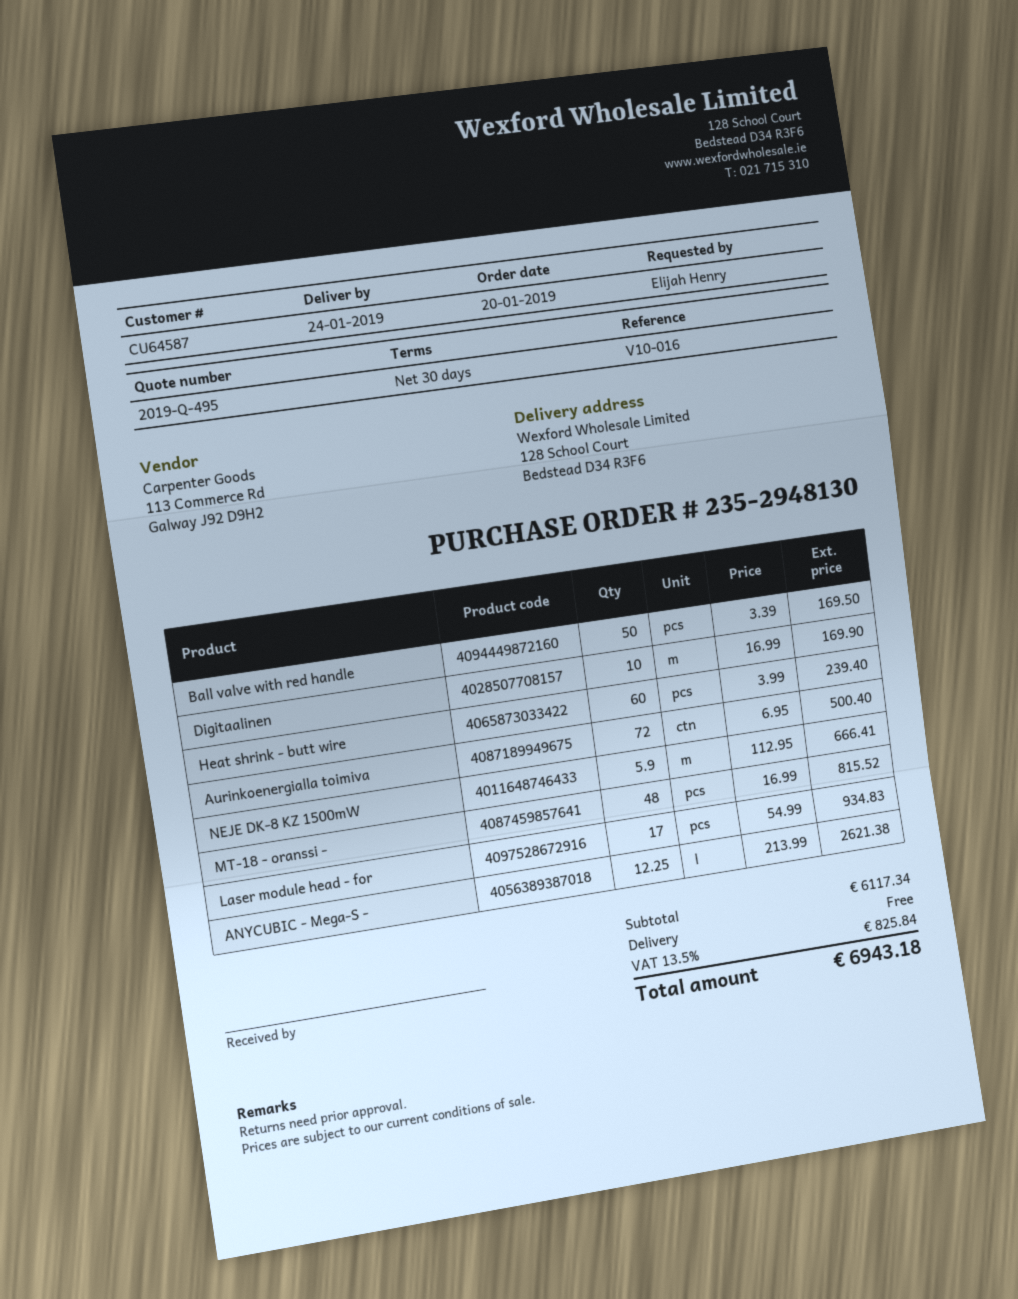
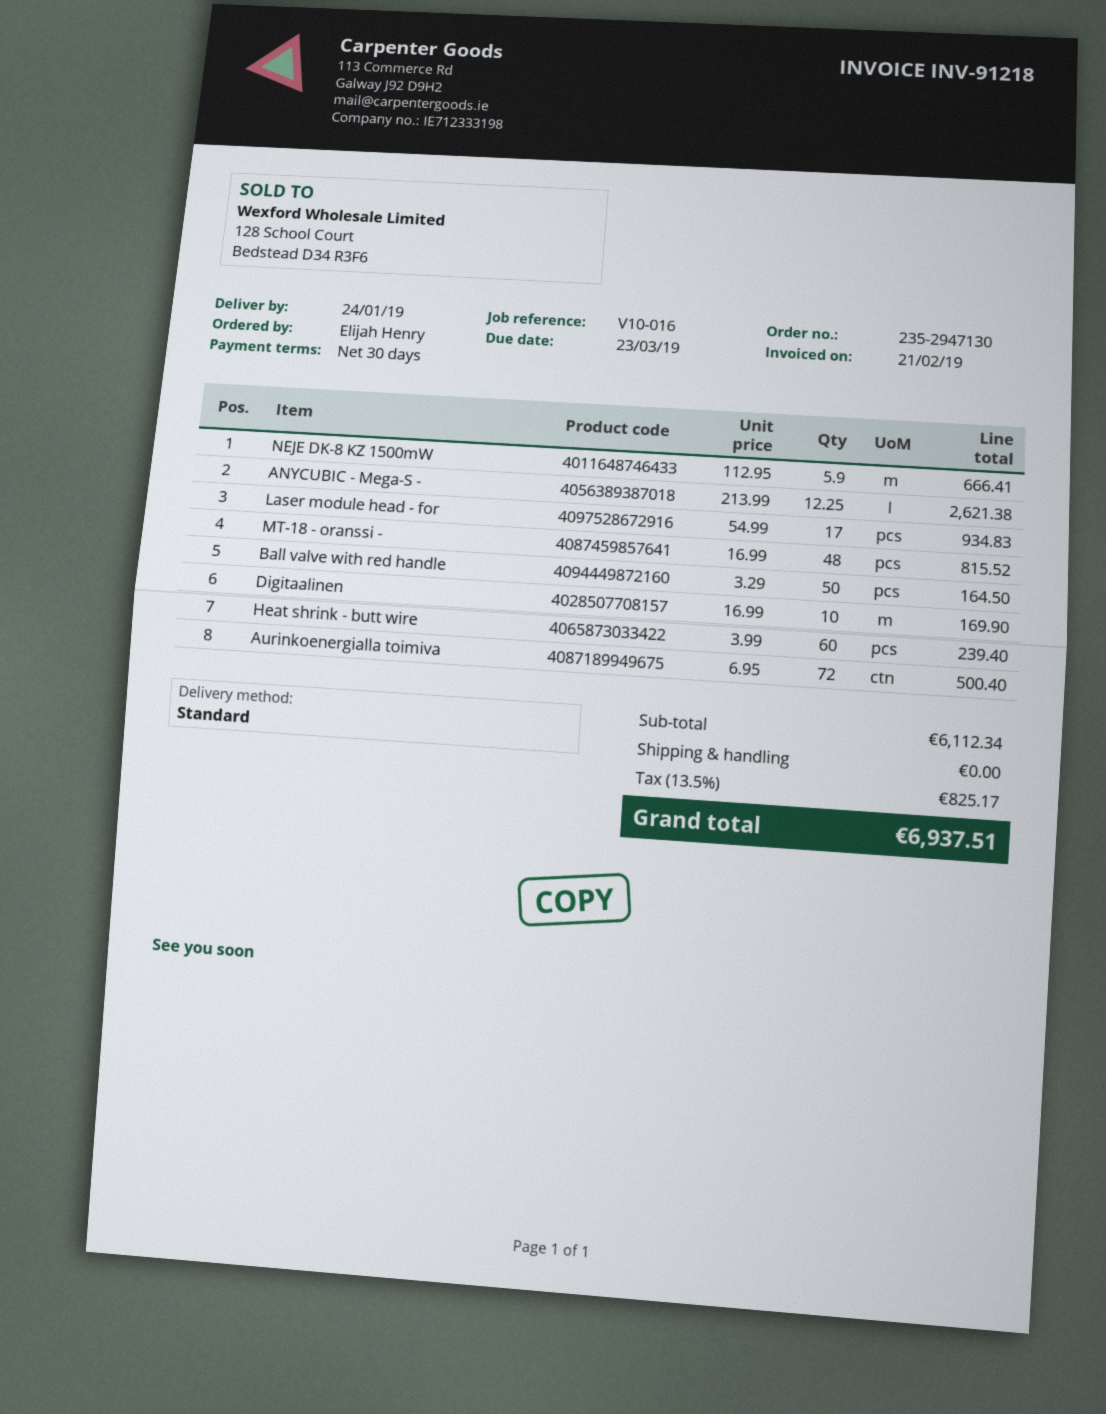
order number: 235-2948130 -> 235-2947130
Ball valve with red handle: 50 x 3.39 = 169.50 -> 50 x 3.29 = 164.50
subtotal: 6117.34 -> 6112.34
tax: 13.5% = 825.84 -> 13.5% = 825.17
total: 6943.18 -> 6937.51

